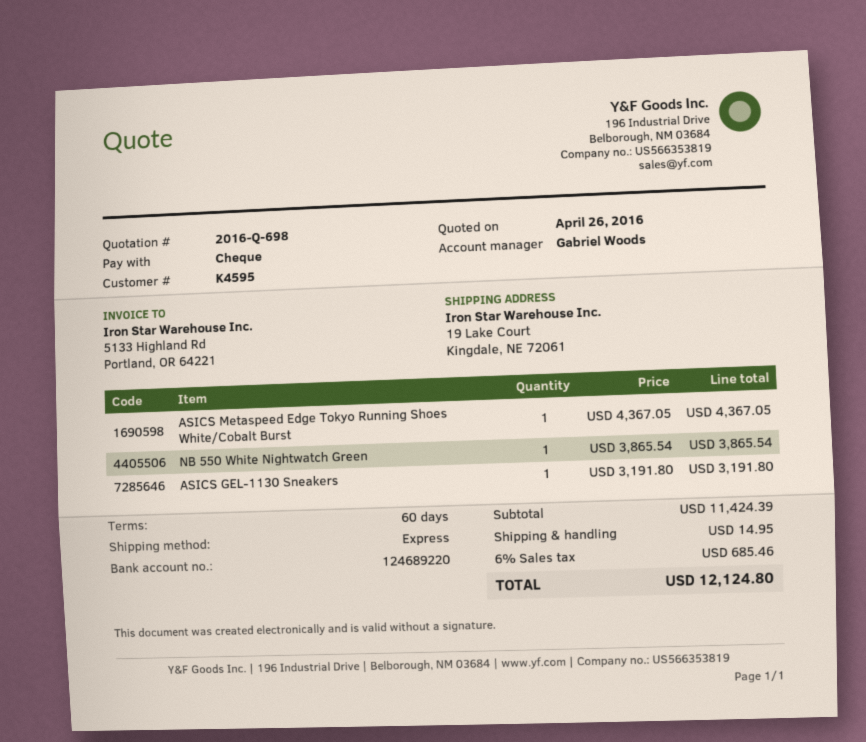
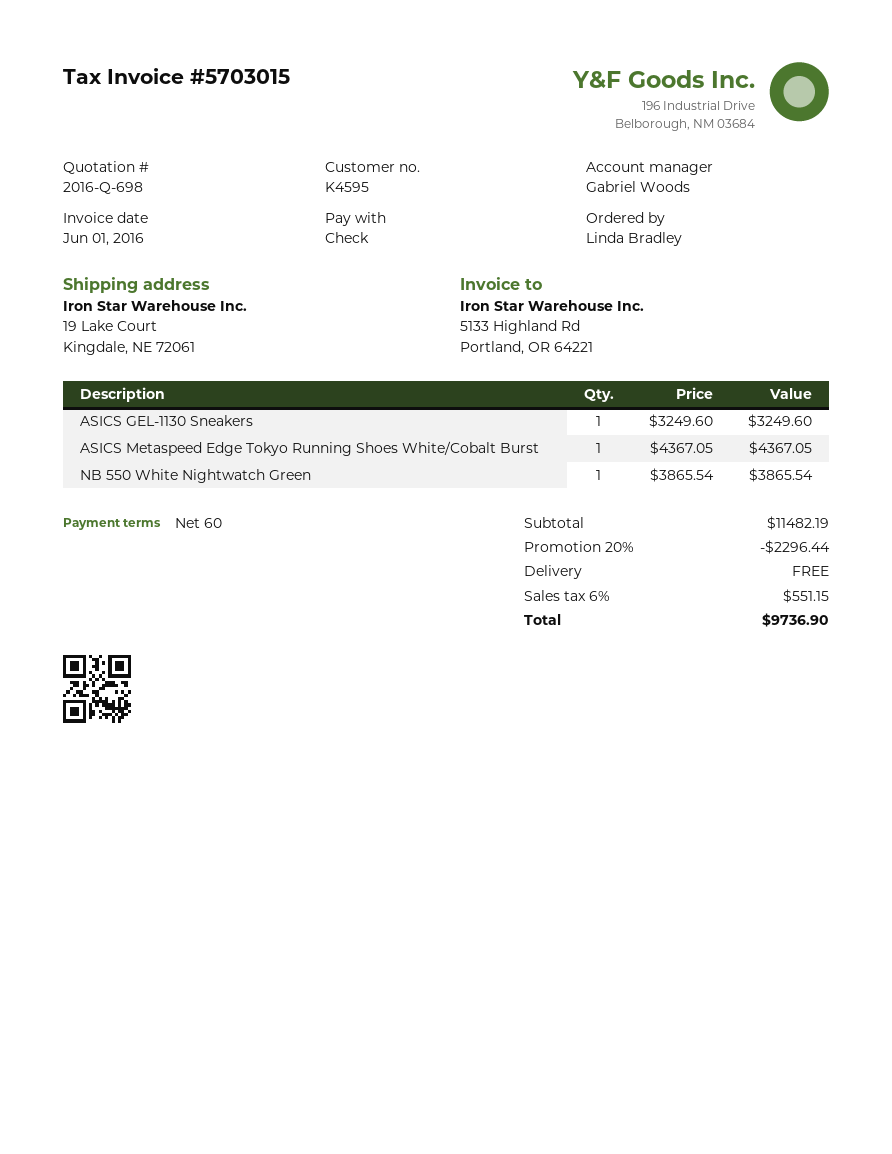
ASICS GEL-1130 Sneakers: 1 x 3191.80 = 3191.80 -> 1 x 3249.60 = 3249.60
subtotal: 11424.39 -> 11482.19
discount: none -> 20% = 2296.44
shipping: 14.95 -> 0.00
tax: 6% = 685.46 -> 6% = 551.15
total: 12124.80 -> 9736.90

